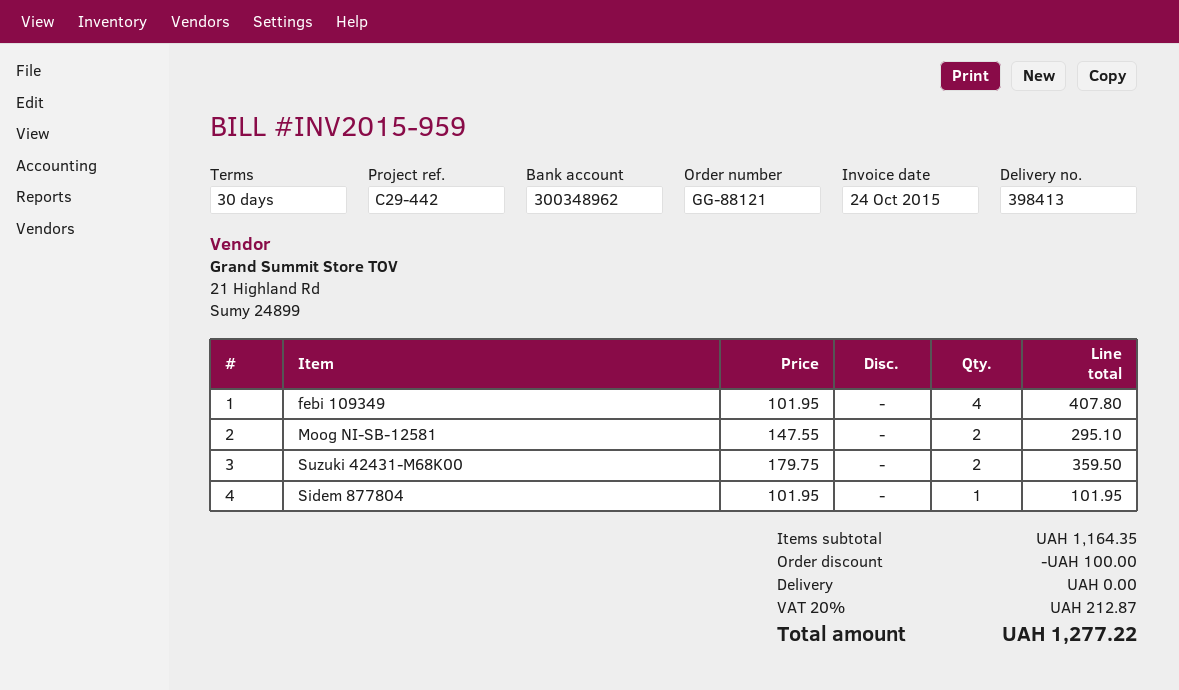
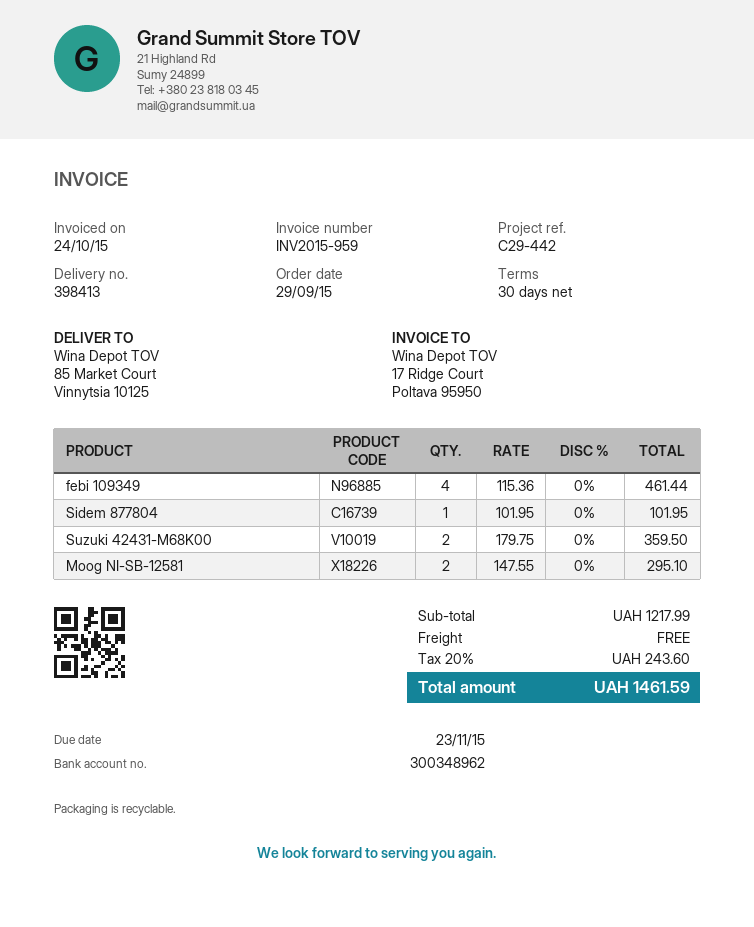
febi 109349: 4 x 101.95 = 407.80 -> 4 x 115.36 = 461.44
subtotal: 1164.35 -> 1217.99
discount: 100.00 -> none
tax: 20% = 212.87 -> 20% = 243.60
total: 1277.22 -> 1461.59

